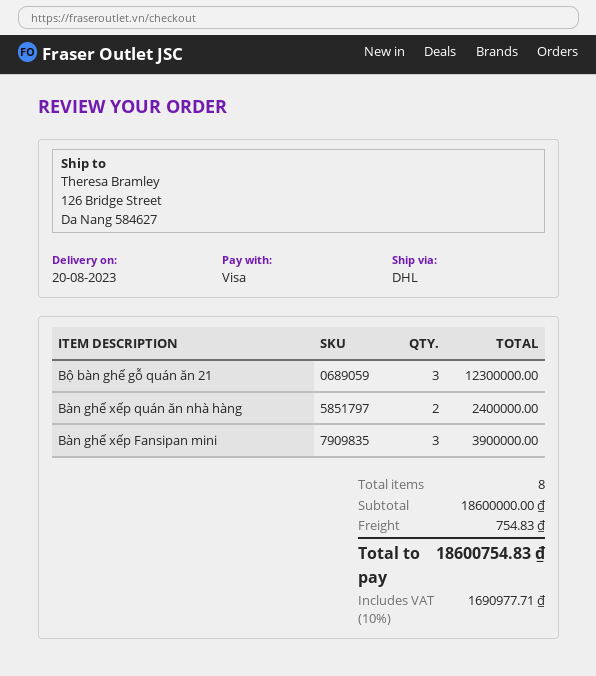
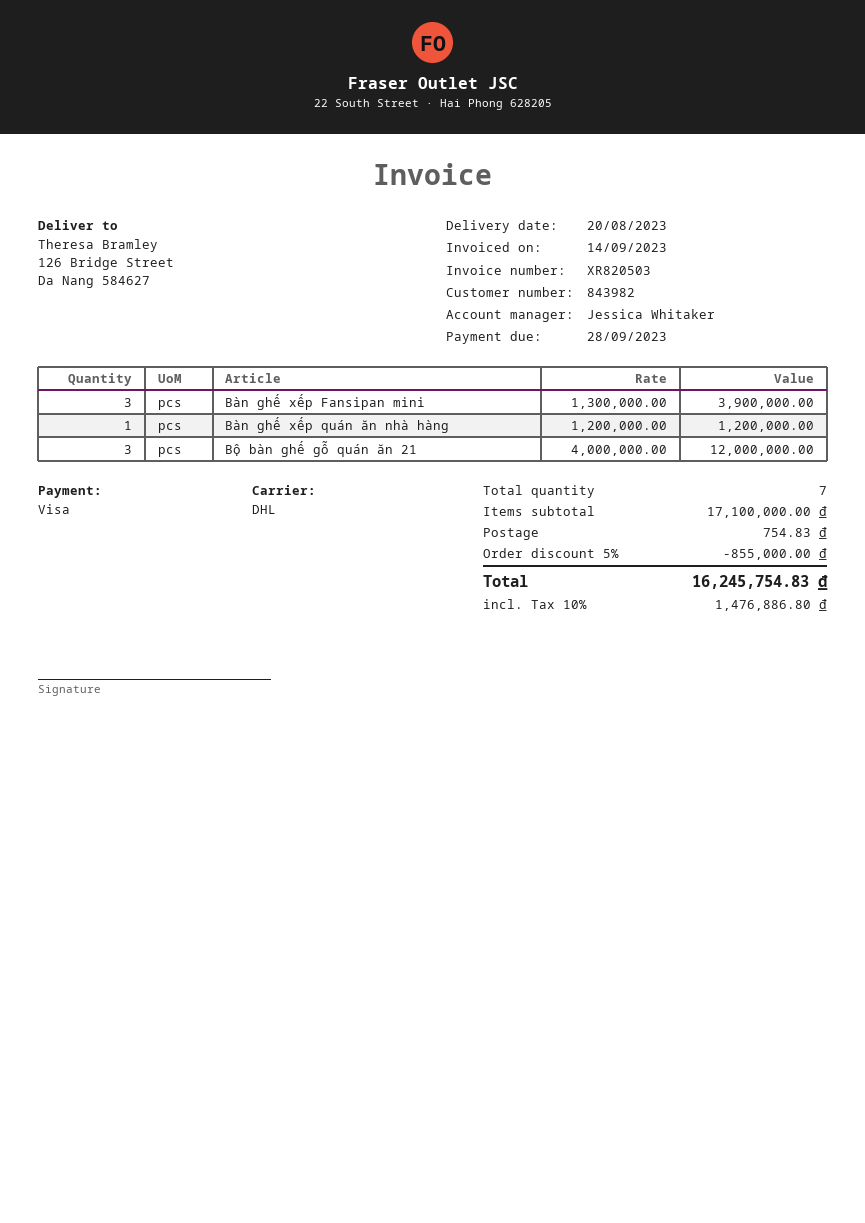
Bộ bàn ghế gỗ quán ăn 21: 3 for 12300000.00 -> 3 for 12000000.00
Bàn ghế xếp quán ăn nhà hàng: 2 for 2400000.00 -> 1 for 1200000.00
total quantity: 8 -> 7
subtotal: 18600000.00 -> 17100000.00
discount: none -> 5% = 855000.00
tax: 10% = 1690977.71 -> 10% = 1476886.80
total: 18600754.83 -> 16245754.83

